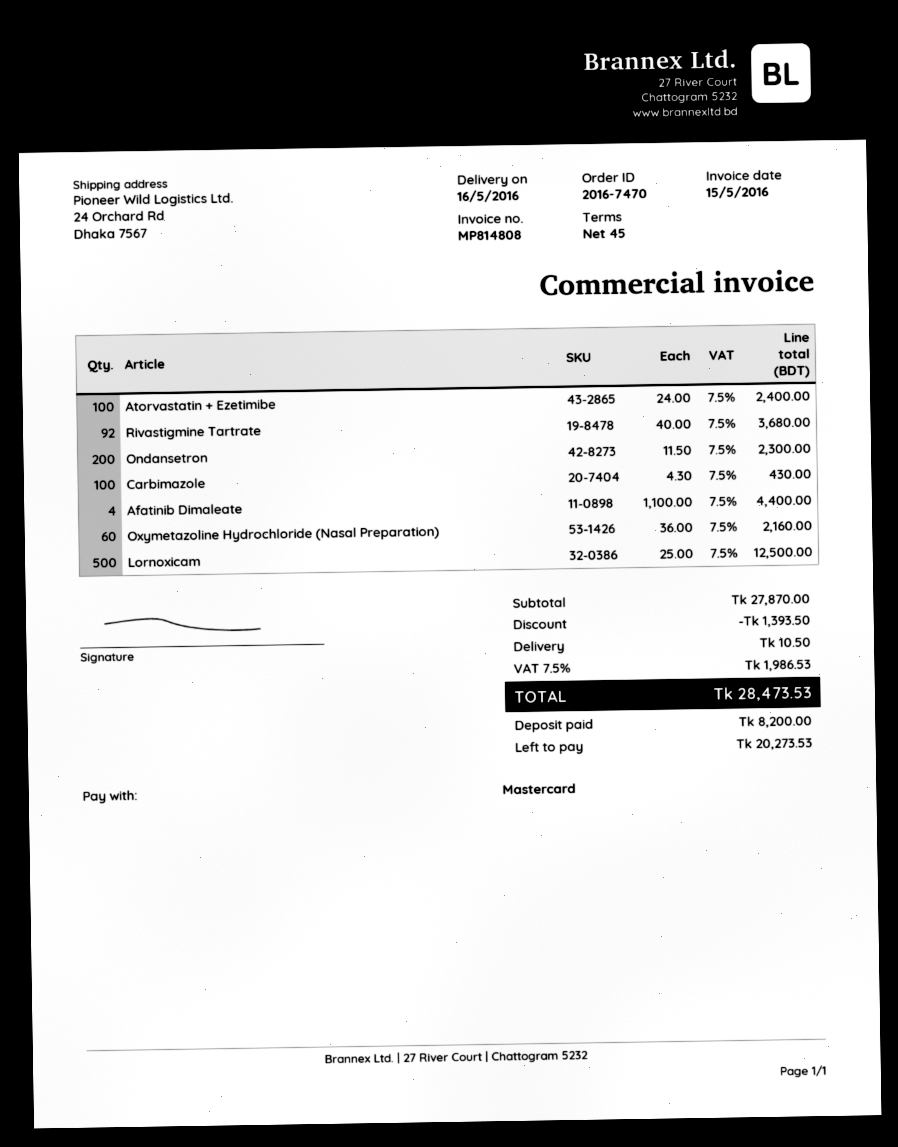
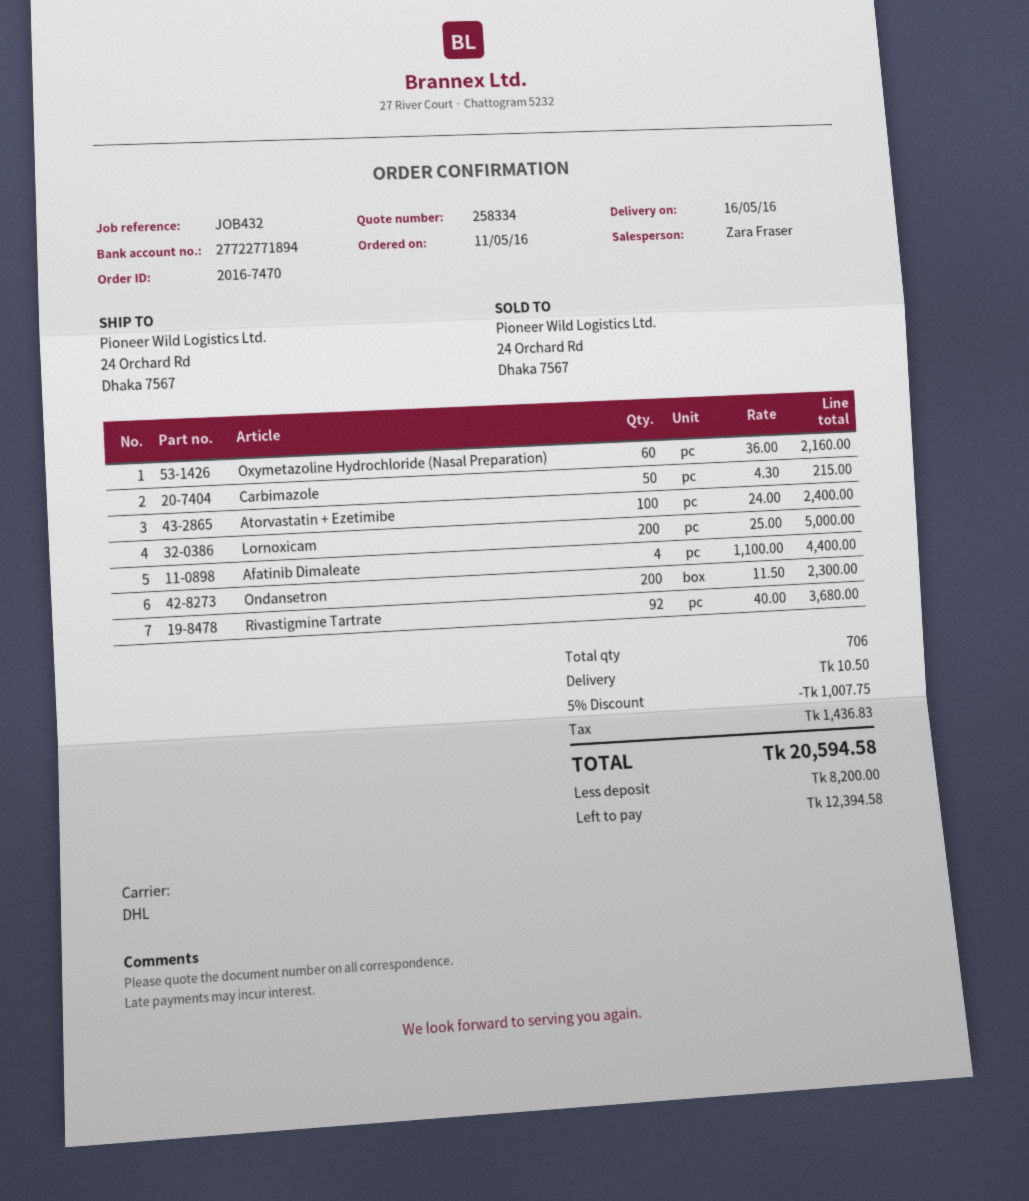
Carbimazole: 100 x 4.30 = 430.00 -> 50 x 4.30 = 215.00
Lornoxicam: 500 x 25.00 = 12500.00 -> 200 x 25.00 = 5000.00
discount: 1393.50 -> 1007.75
tax: 1986.53 -> 1436.83
total: 28473.53 -> 20594.58
balance: 20273.53 -> 12394.58

